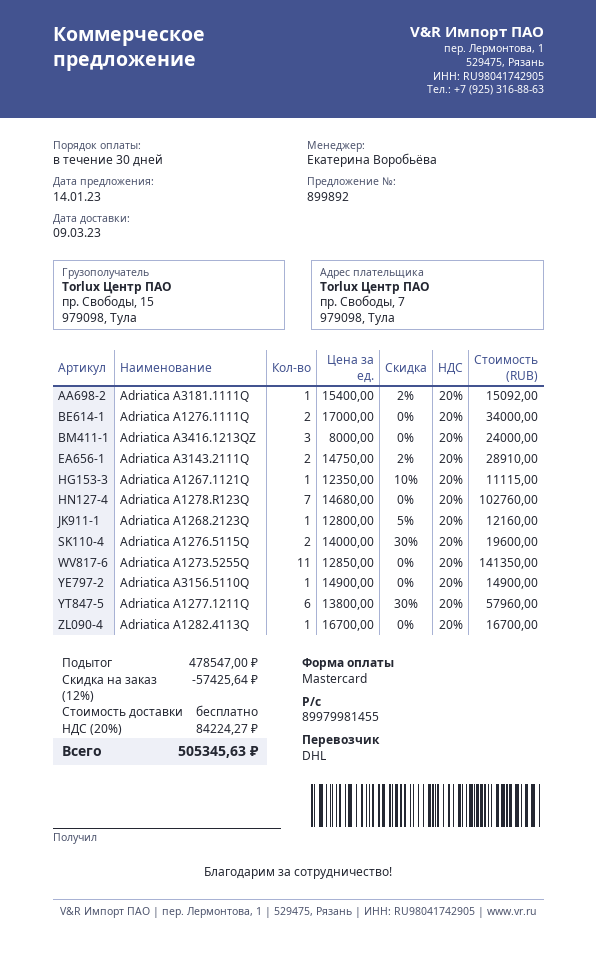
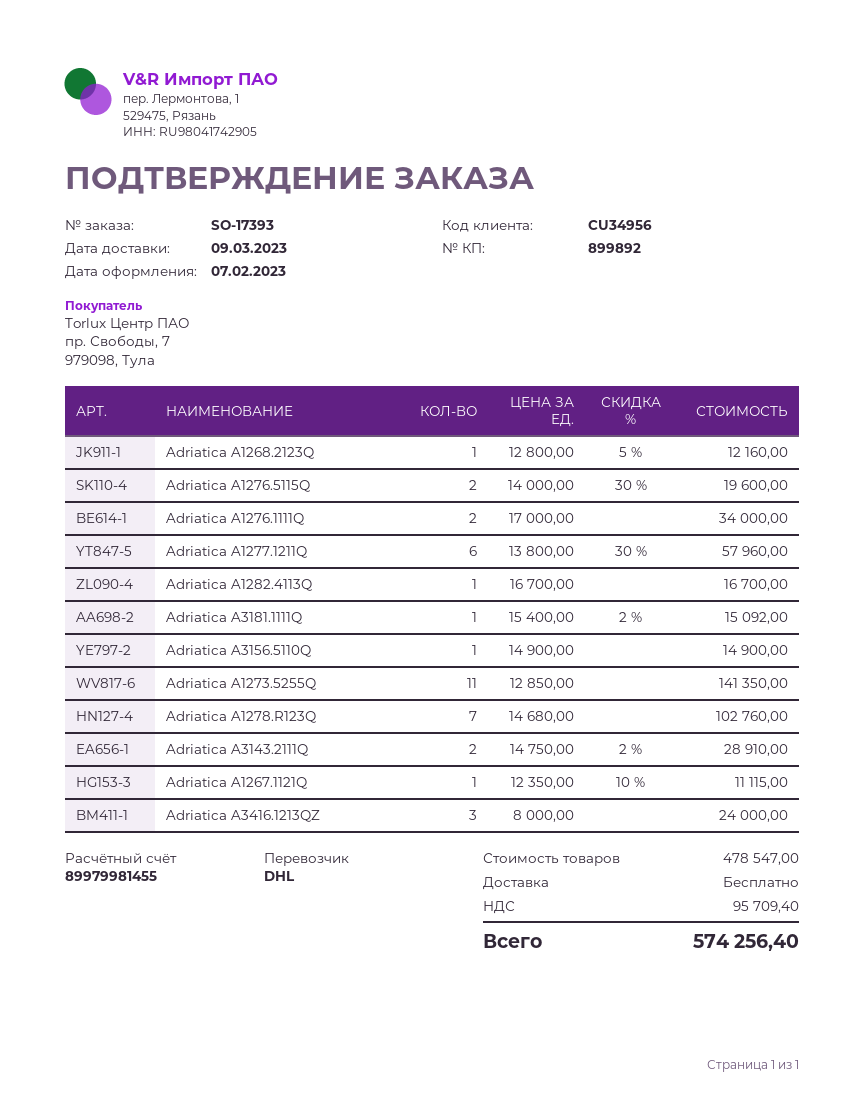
discount: 12% = 57425.64 -> none
tax: 84224.27 -> 95709.40
total: 505345.63 -> 574256.40

